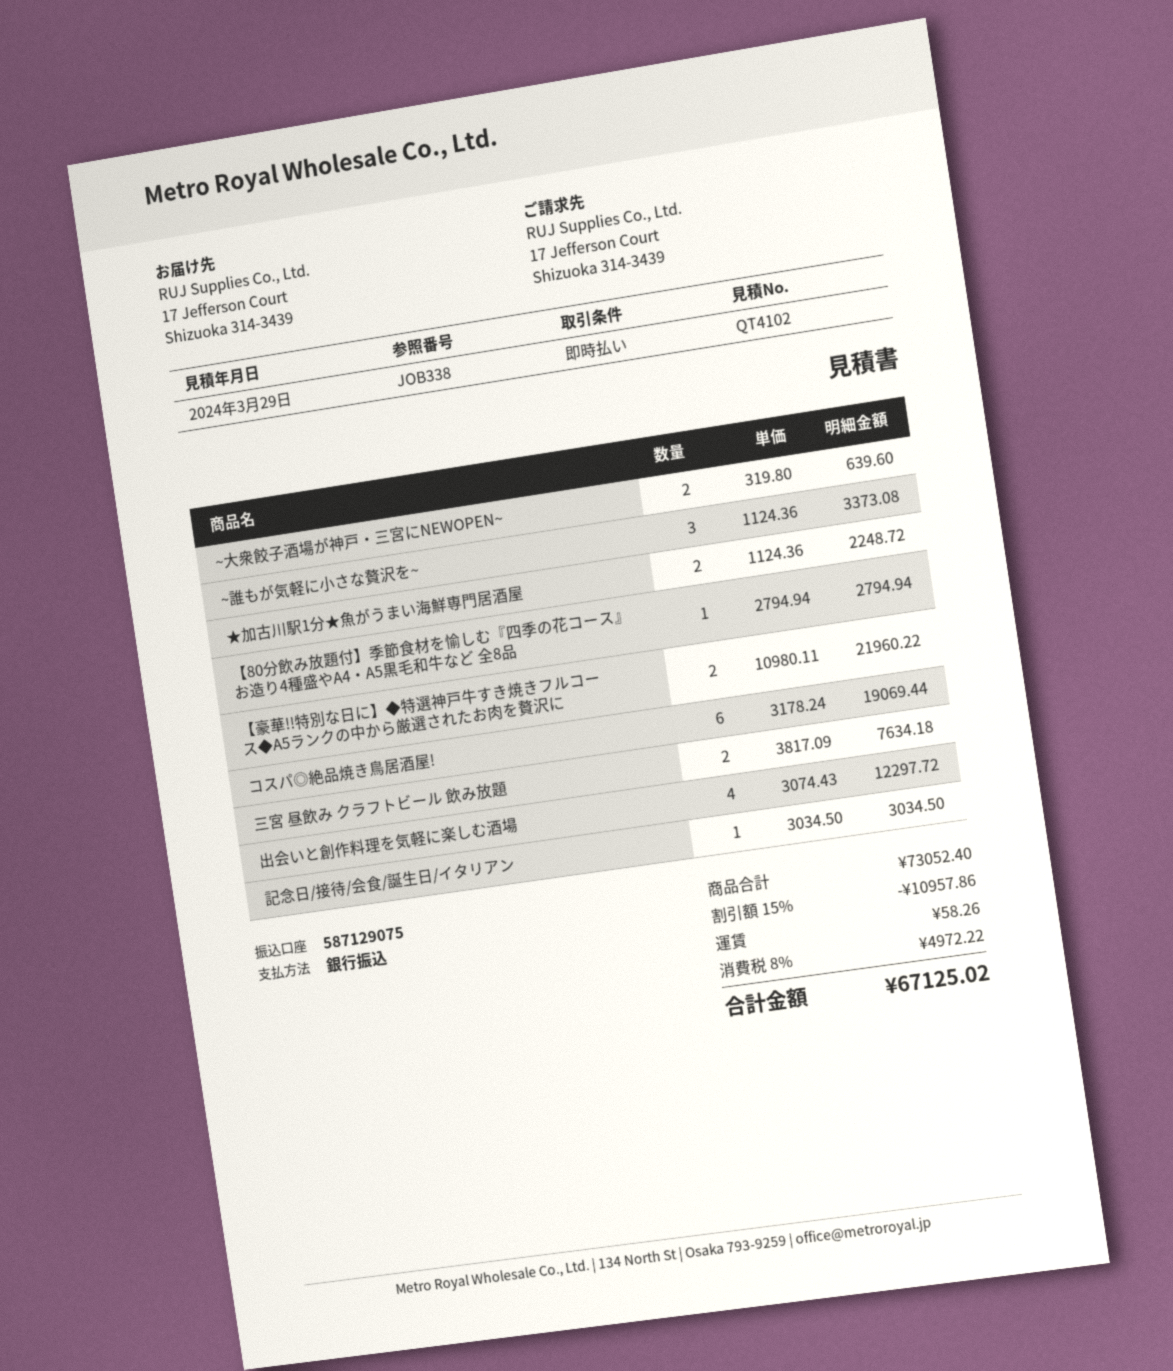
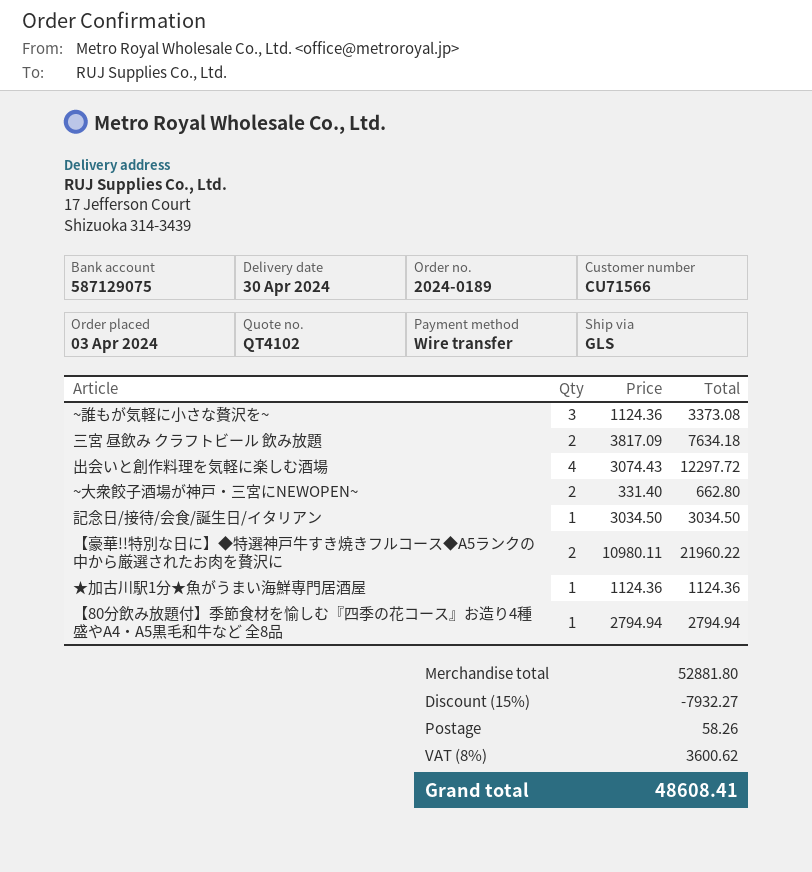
~大衆餃子酒場が神戸・三宮にNEWOPEN~: 2 x 319.80 = 639.60 -> 2 x 331.40 = 662.80
★加古川駅1分★魚がうまい海鮮専門居酒屋: 2 x 1124.36 = 2248.72 -> 1 x 1124.36 = 1124.36
コスパ◎絶品焼き鳥居酒屋!: 6 x 3178.24 = 19069.44 -> none
subtotal: 73052.40 -> 52881.80
discount: 15% = 10957.86 -> 15% = 7932.27
tax: 8% = 4972.22 -> 8% = 3600.62
total: 67125.02 -> 48608.41

